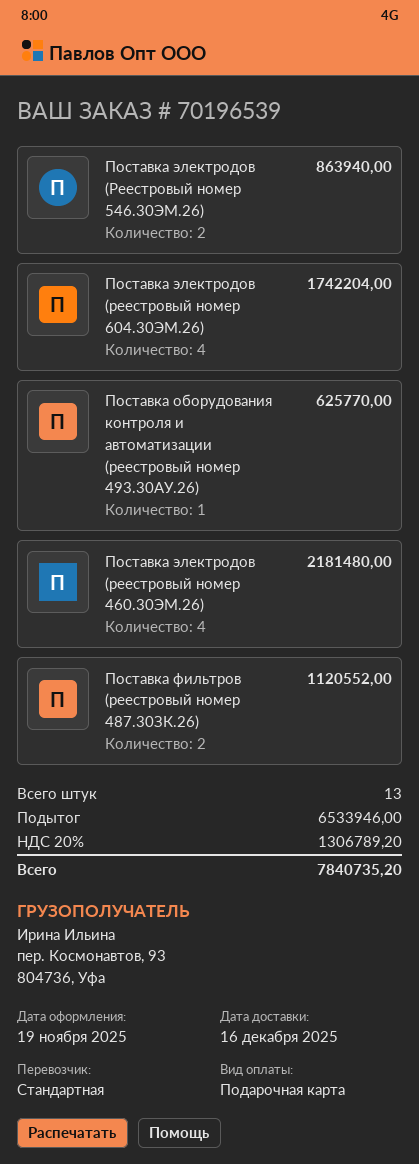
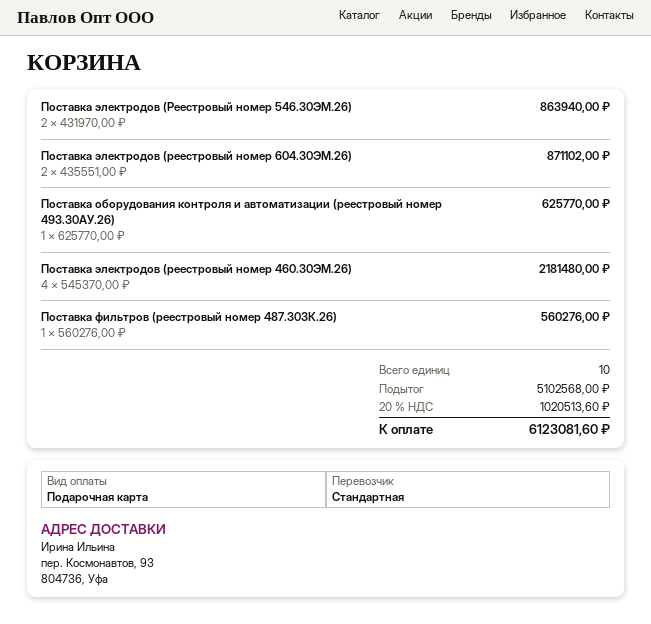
Поставка электродов (реестровый номер 604.30ЭМ.26): 4 for 1742204.00 -> 2 for 871102.00
Поставка фильтров (реестровый номер 487.30ЗК.26): 2 for 1120552.00 -> 1 for 560276.00
total quantity: 13 -> 10
subtotal: 6533946.00 -> 5102568.00
tax: 20% = 1306789.20 -> 20% = 1020513.60
total: 7840735.20 -> 6123081.60

